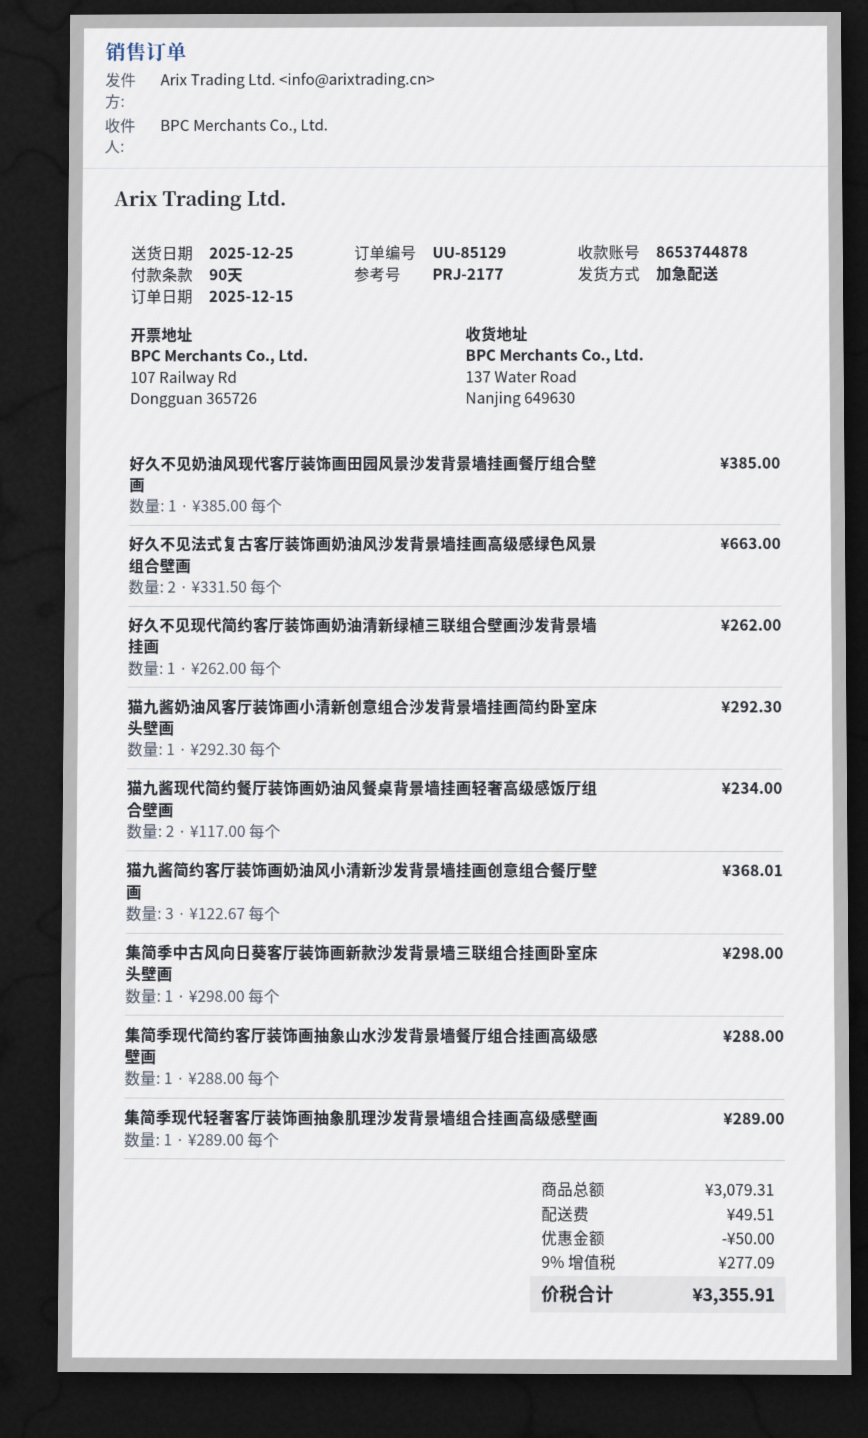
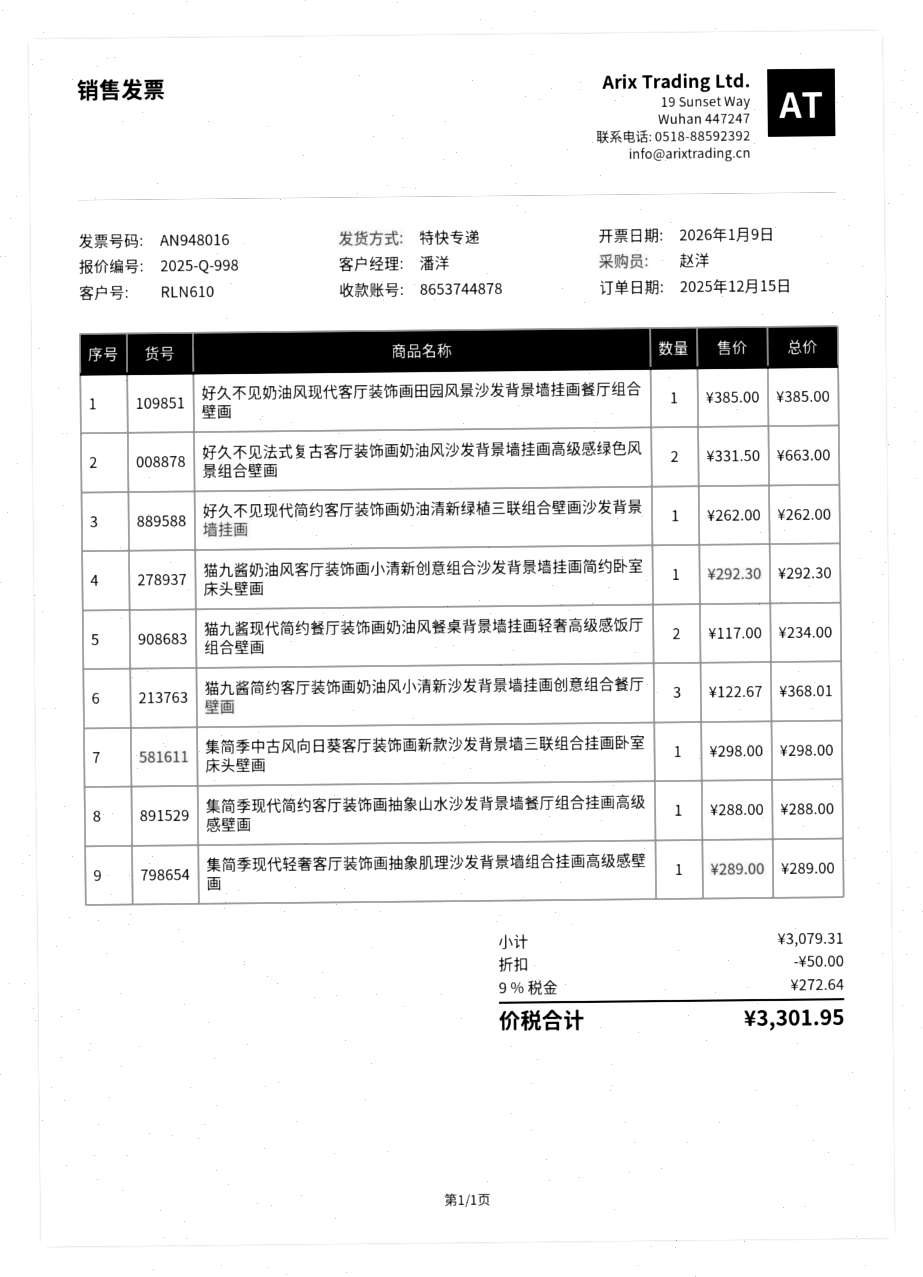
shipping: 49.51 -> none
tax: 9% = 277.09 -> 9% = 272.64
total: 3355.91 -> 3301.95

